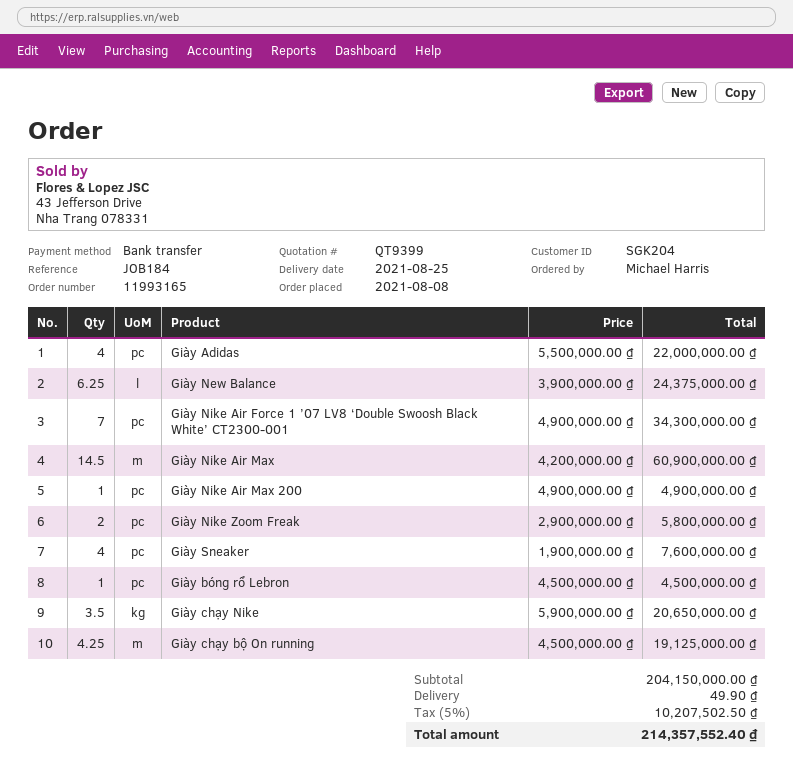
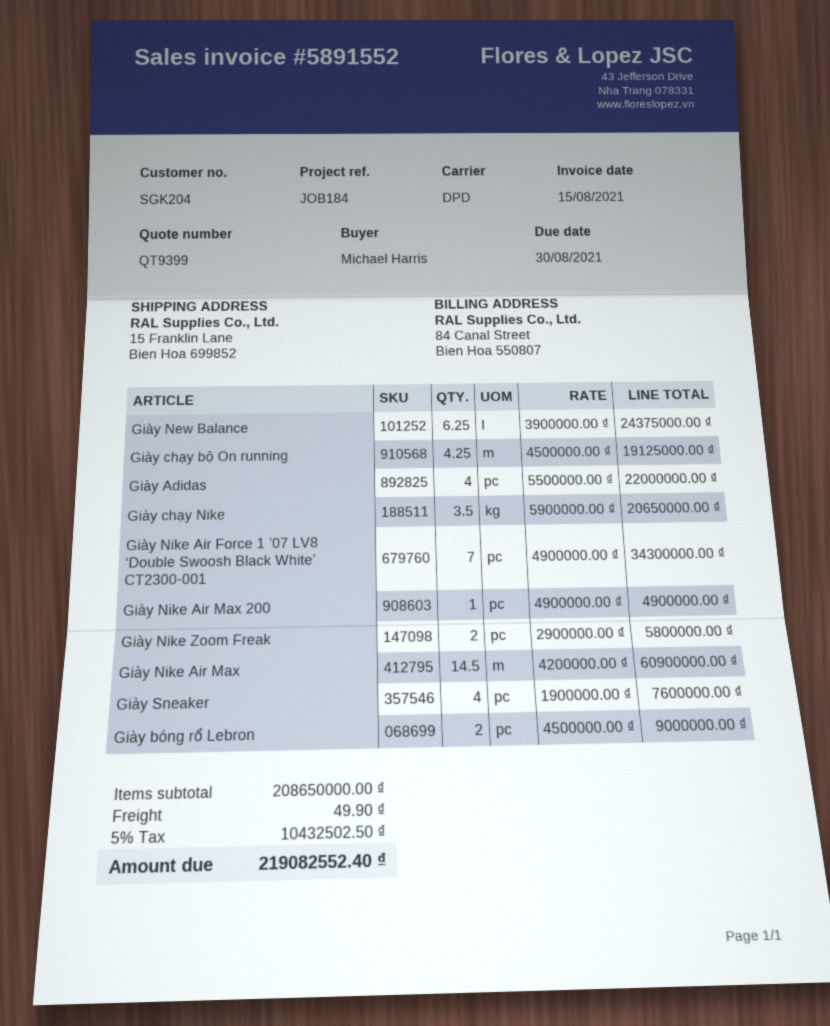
Giày bóng rổ Lebron: 1 x 4500000.00 = 4500000.00 -> 2 x 4500000.00 = 9000000.00
subtotal: 204150000.00 -> 208650000.00
tax: 5% = 10207502.50 -> 5% = 10432502.50
total: 214357552.40 -> 219082552.40

